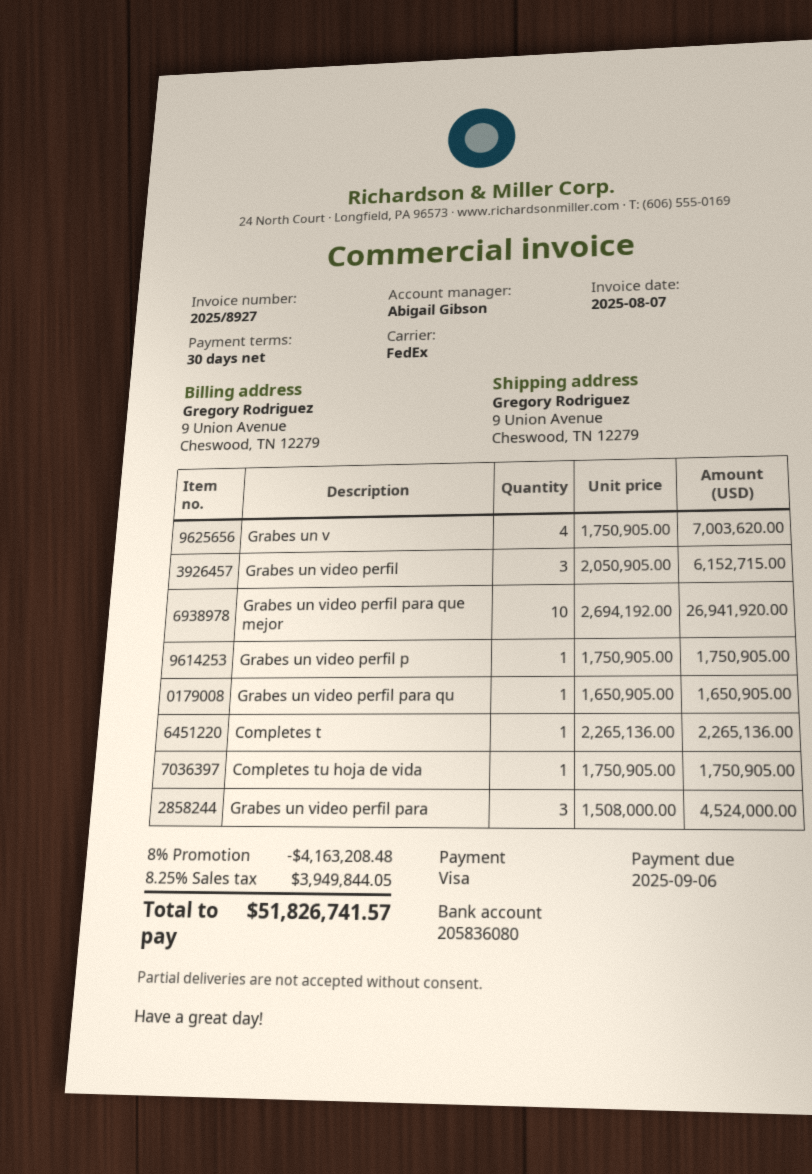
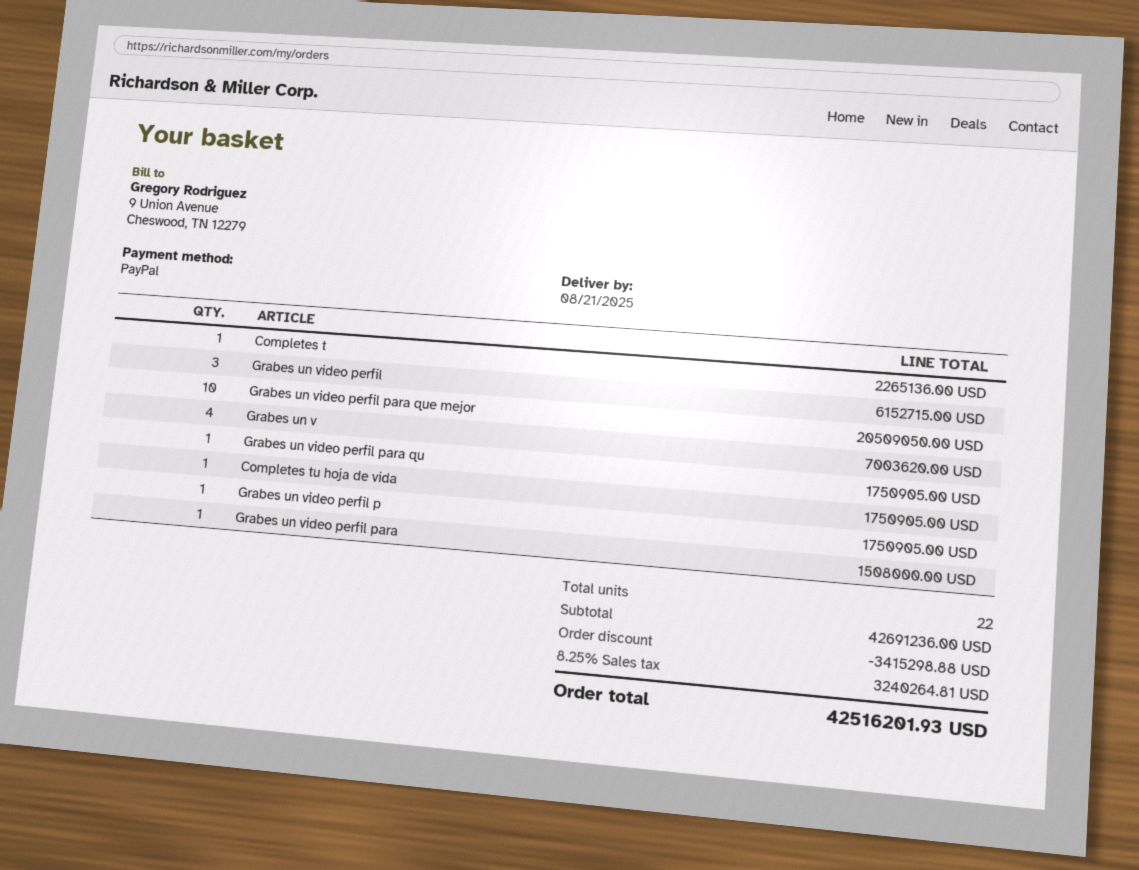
payment method: Visa -> PayPal
Grabes un video perfil para que mejor: 10 for 26941920.00 -> 10 for 20509050.00
Grabes un video perfil para qu: 1 for 1650905.00 -> 1 for 1750905.00
Grabes un video perfil para: 3 for 4524000.00 -> 1 for 1508000.00
discount: 4163208.48 -> 3415298.88
tax: 8.25% = 3949844.05 -> 8.25% = 3240264.81
total: 51826741.57 -> 42516201.93

